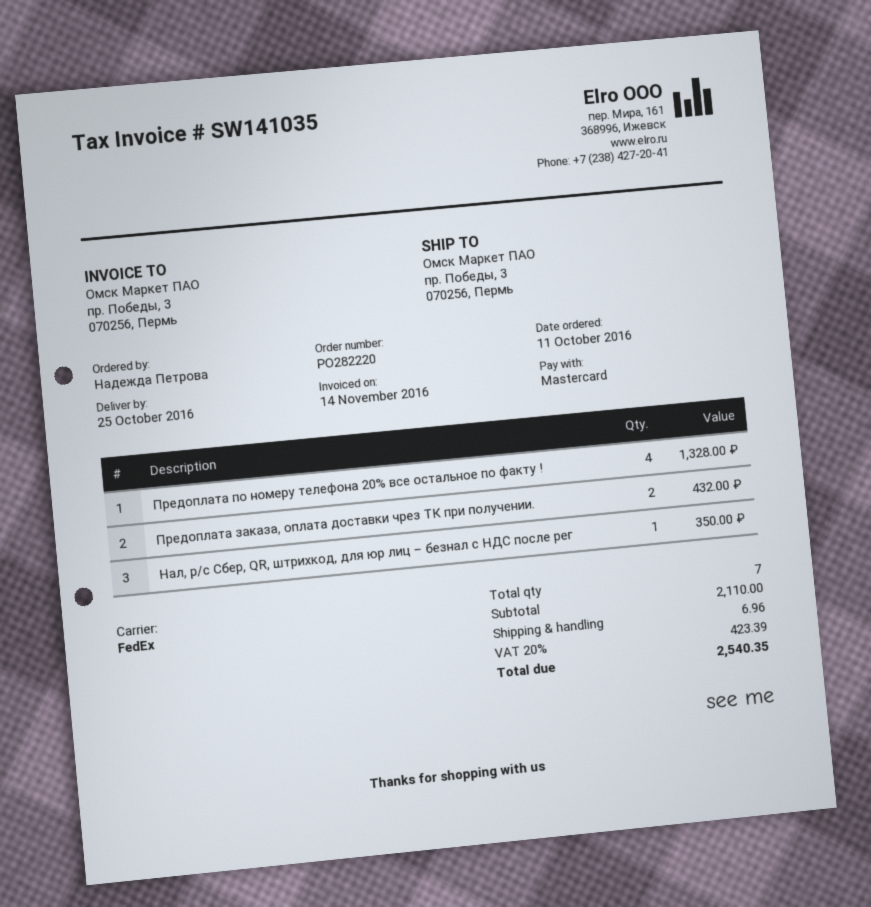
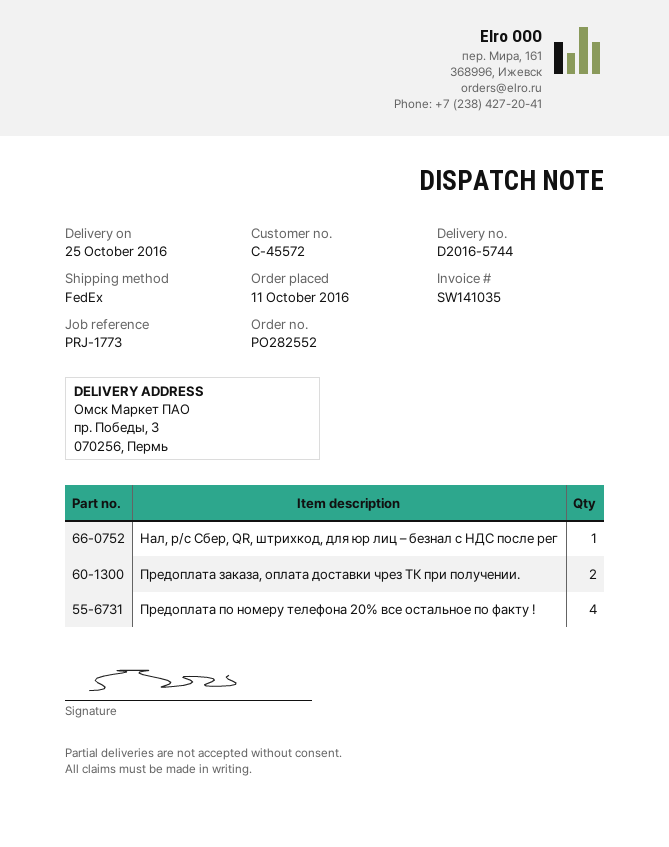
order number: PO282220 -> PO282552

